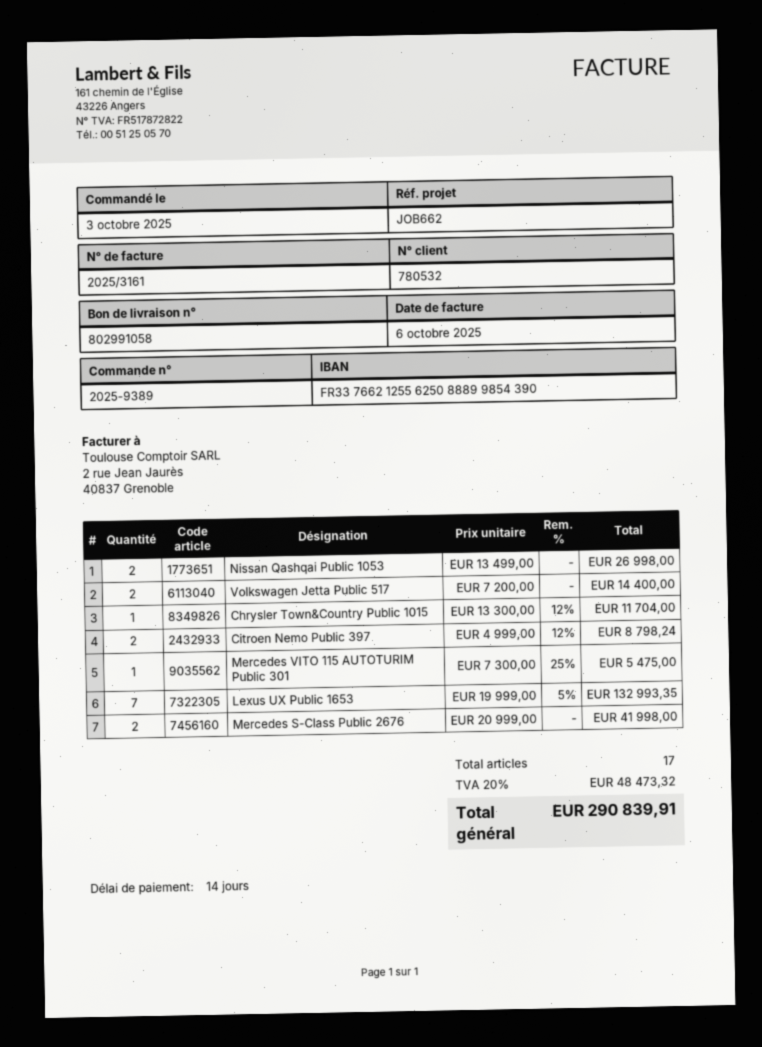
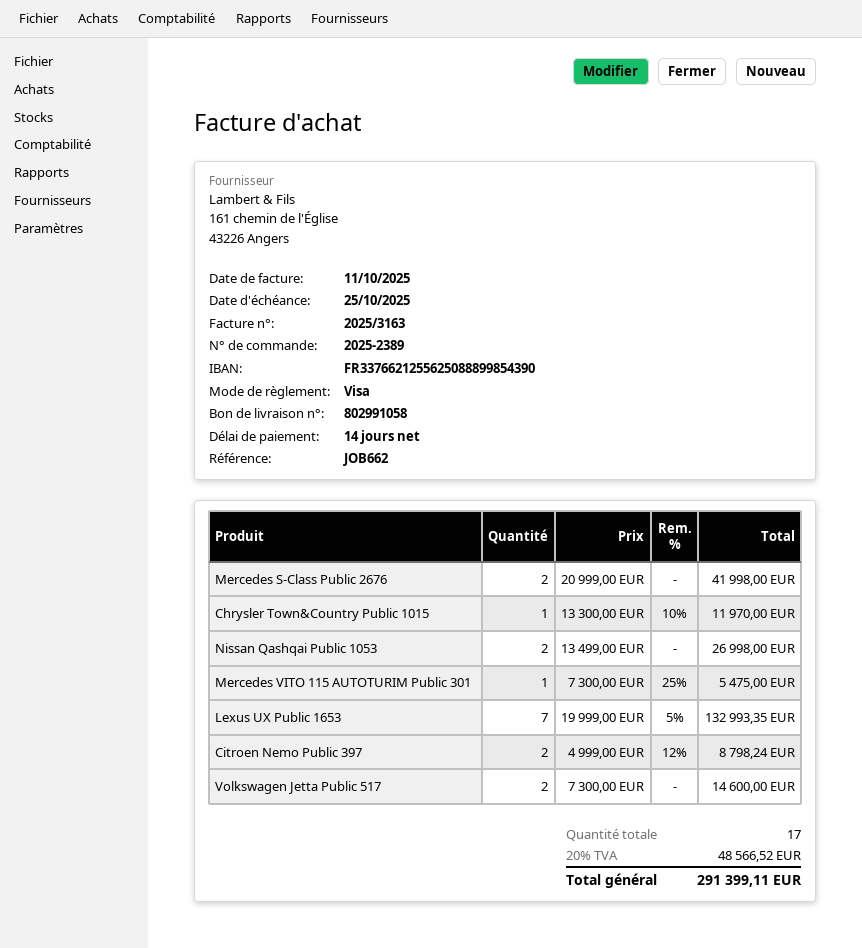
order number: 2025-9389 -> 2025-2389
invoice number: 2025/3161 -> 2025/3163
invoice date: 2025-10-06 -> 2025-10-11
Volkswagen Jetta Public 517: 2 x 7200.00 = 14400.00 -> 2 x 7300.00 = 14600.00
Chrysler Town&Country Public 1015: 1 x 13300.00 - 12% = 11704.00 -> 1 x 13300.00 - 10% = 11970.00
tax: 20% = 48473.32 -> 20% = 48566.52
total: 290839.91 -> 291399.11

